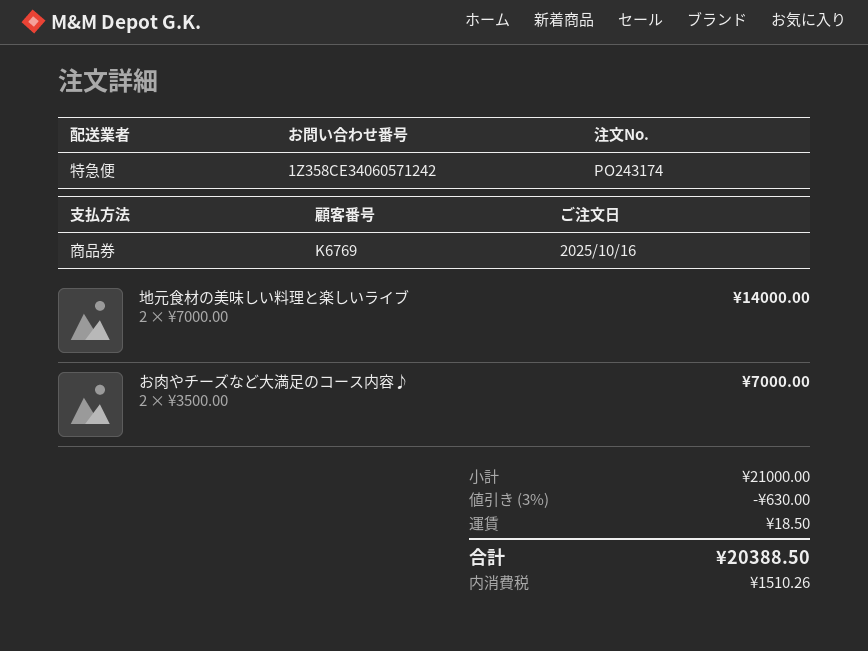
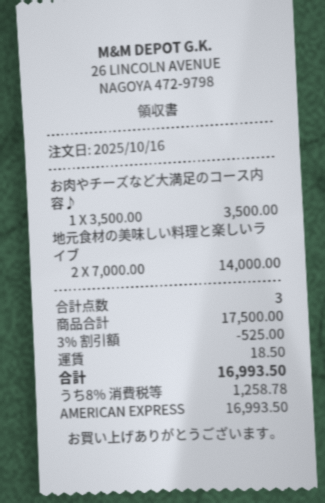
payment method: gift card -> American Express
お肉やチーズなど大満足のコース内容♪: 2 x 3500.00 = 7000.00 -> 1 x 3500.00 = 3500.00
subtotal: 21000.00 -> 17500.00
discount: 3% = 630.00 -> 3% = 525.00
tax: 1510.26 -> 1258.78
total: 20388.50 -> 16993.50

